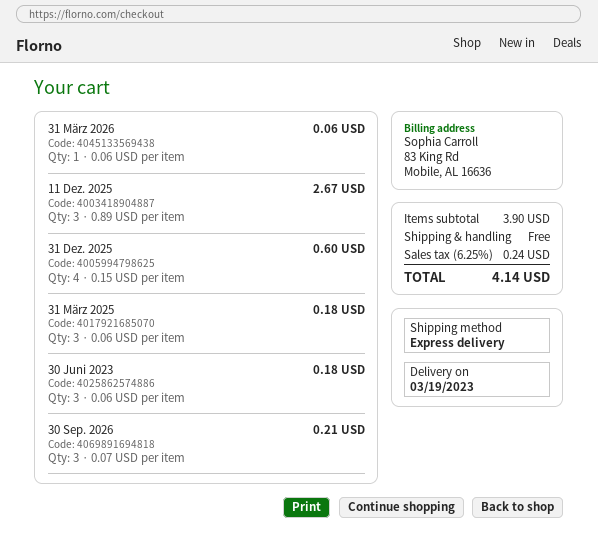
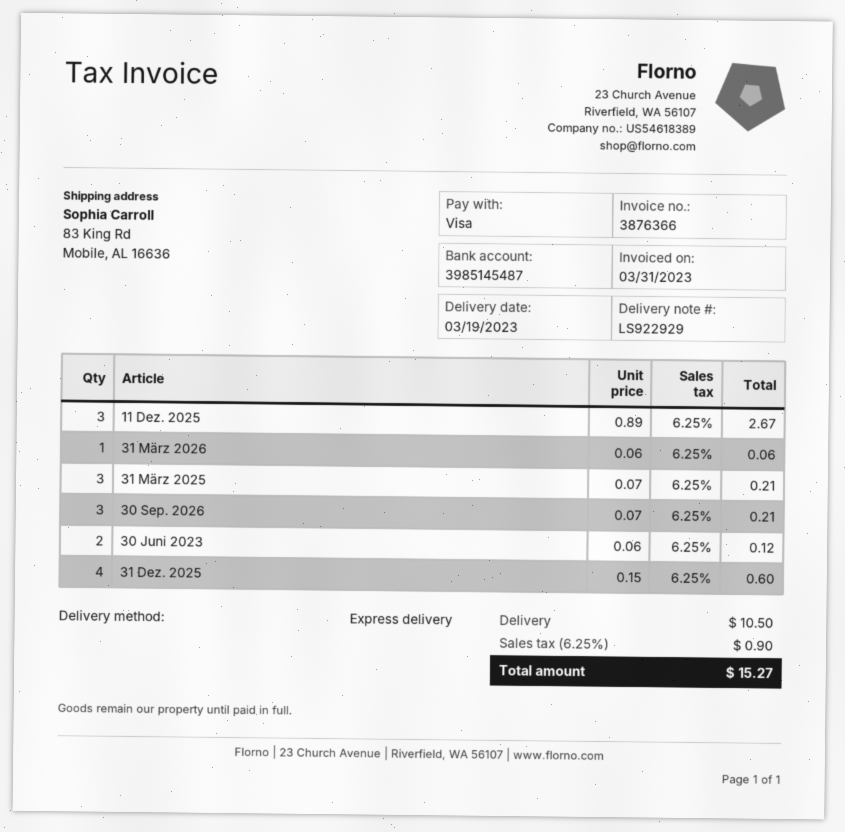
31 März 2025: 3 x 0.06 = 0.18 -> 3 x 0.07 = 0.21
30 Juni 2023: 3 x 0.06 = 0.18 -> 2 x 0.06 = 0.12
shipping: 0.00 -> 10.50
tax: 6.25% = 0.24 -> 6.25% = 0.90
total: 4.14 -> 15.27

